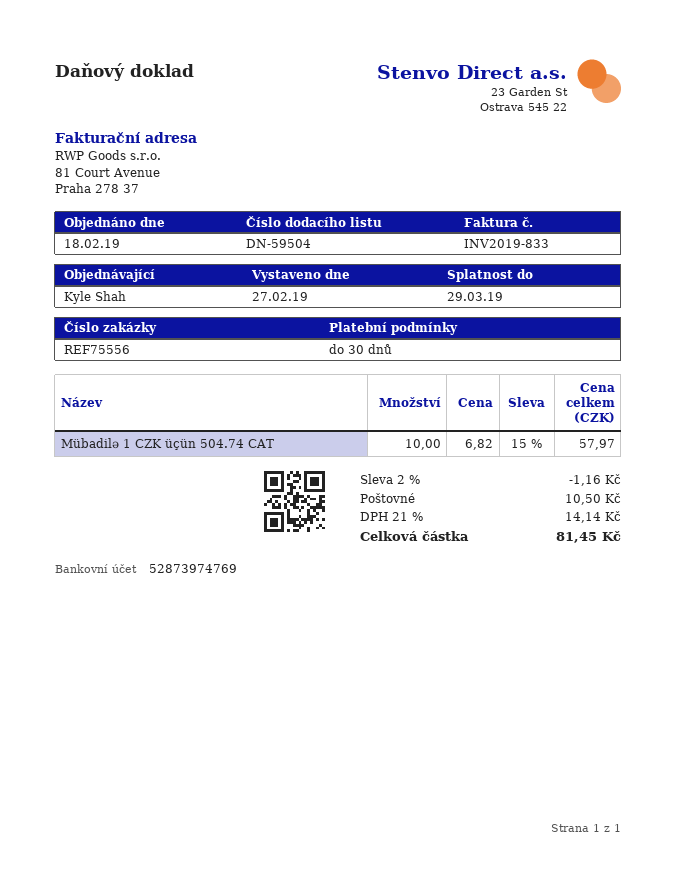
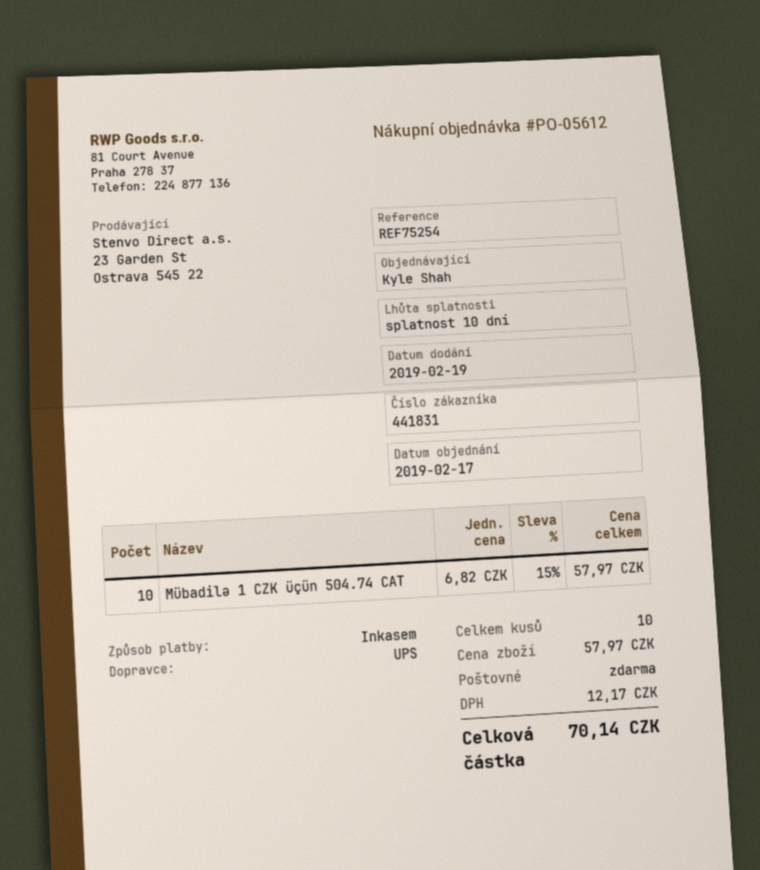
order date: 2019-02-18 -> 2019-02-17
payment terms: 30 days -> 10 days
reference: REF75556 -> REF75254
discount: 2% = 1.16 -> none
shipping: 10.50 -> 0.00
tax: 14.14 -> 12.17
total: 81.45 -> 70.14

